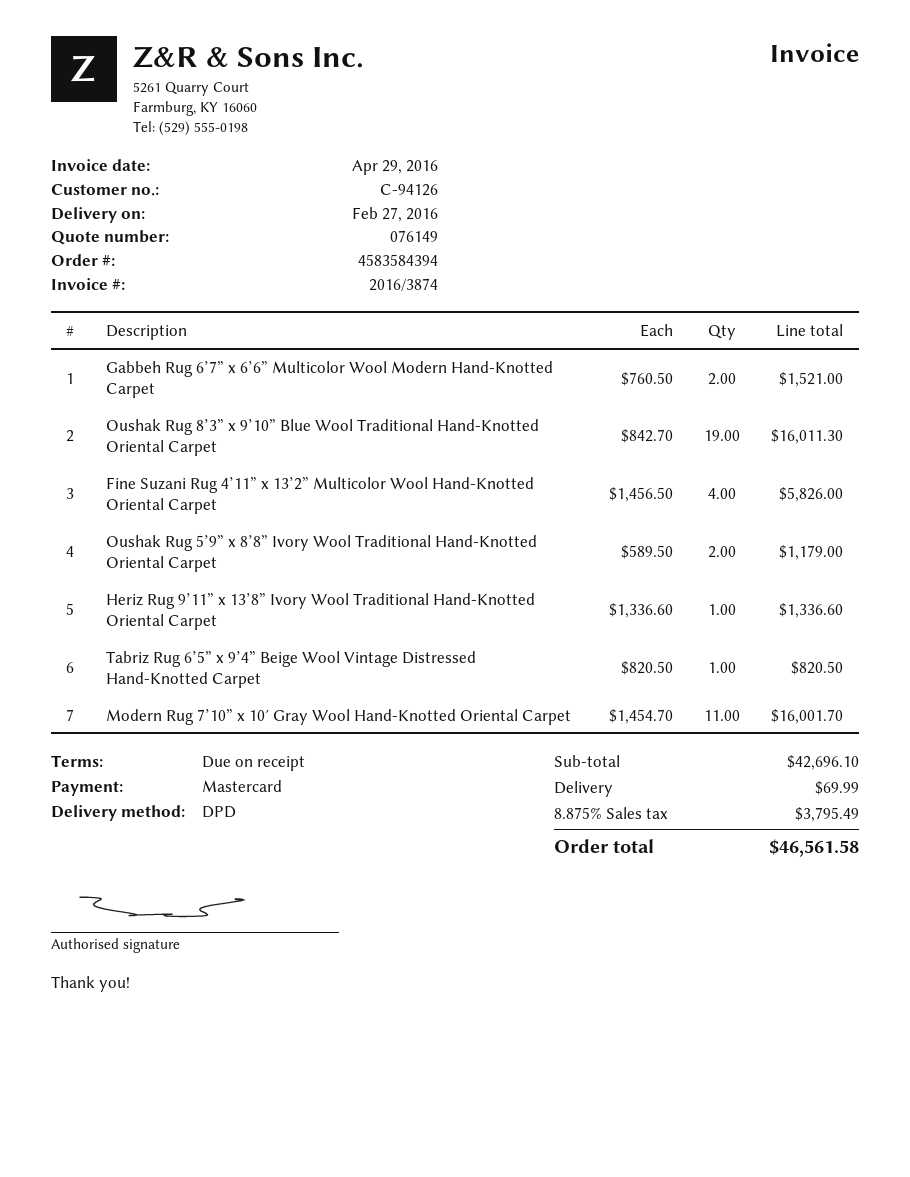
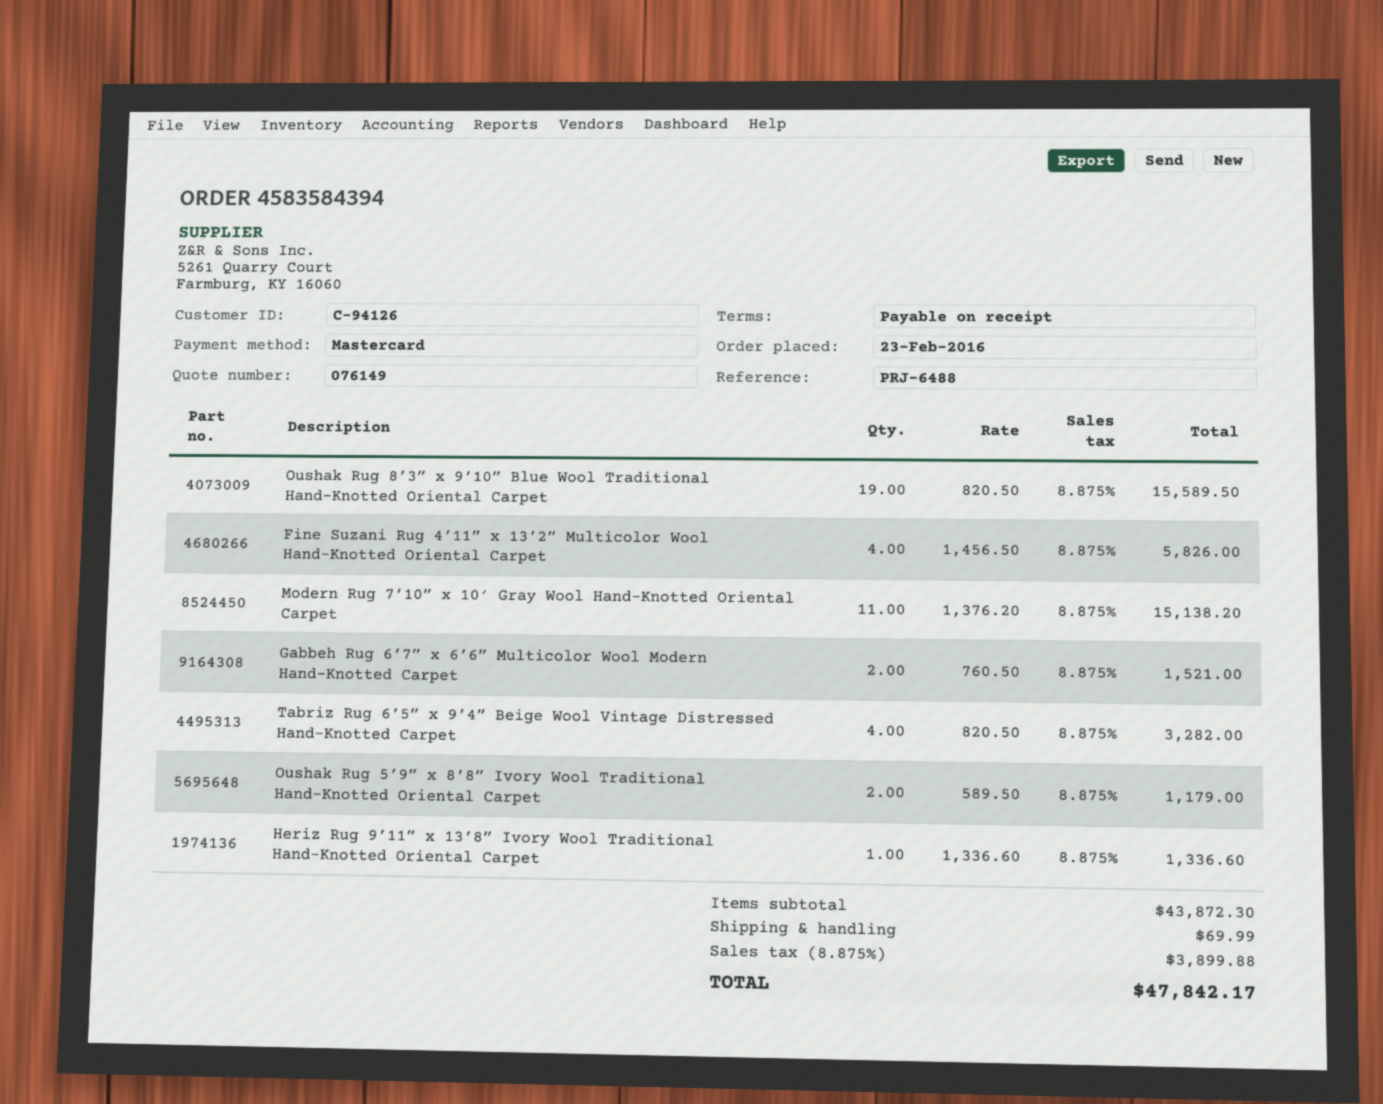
Oushak Rug 8’3” x 9’10” Blue Wool Traditional Hand-Knotted Oriental Carpet: 19 x 842.70 = 16011.30 -> 19 x 820.50 = 15589.50
Tabriz Rug 6’5” x 9’4” Beige Wool Vintage Distressed Hand-Knotted Carpet: 1 x 820.50 = 820.50 -> 4 x 820.50 = 3282.00
Modern Rug 7’10” x 10′ Gray Wool Hand-Knotted Oriental Carpet: 11 x 1454.70 = 16001.70 -> 11 x 1376.20 = 15138.20
subtotal: 42696.10 -> 43872.30
tax: 8.875% = 3795.49 -> 8.875% = 3899.88
total: 46561.58 -> 47842.17

